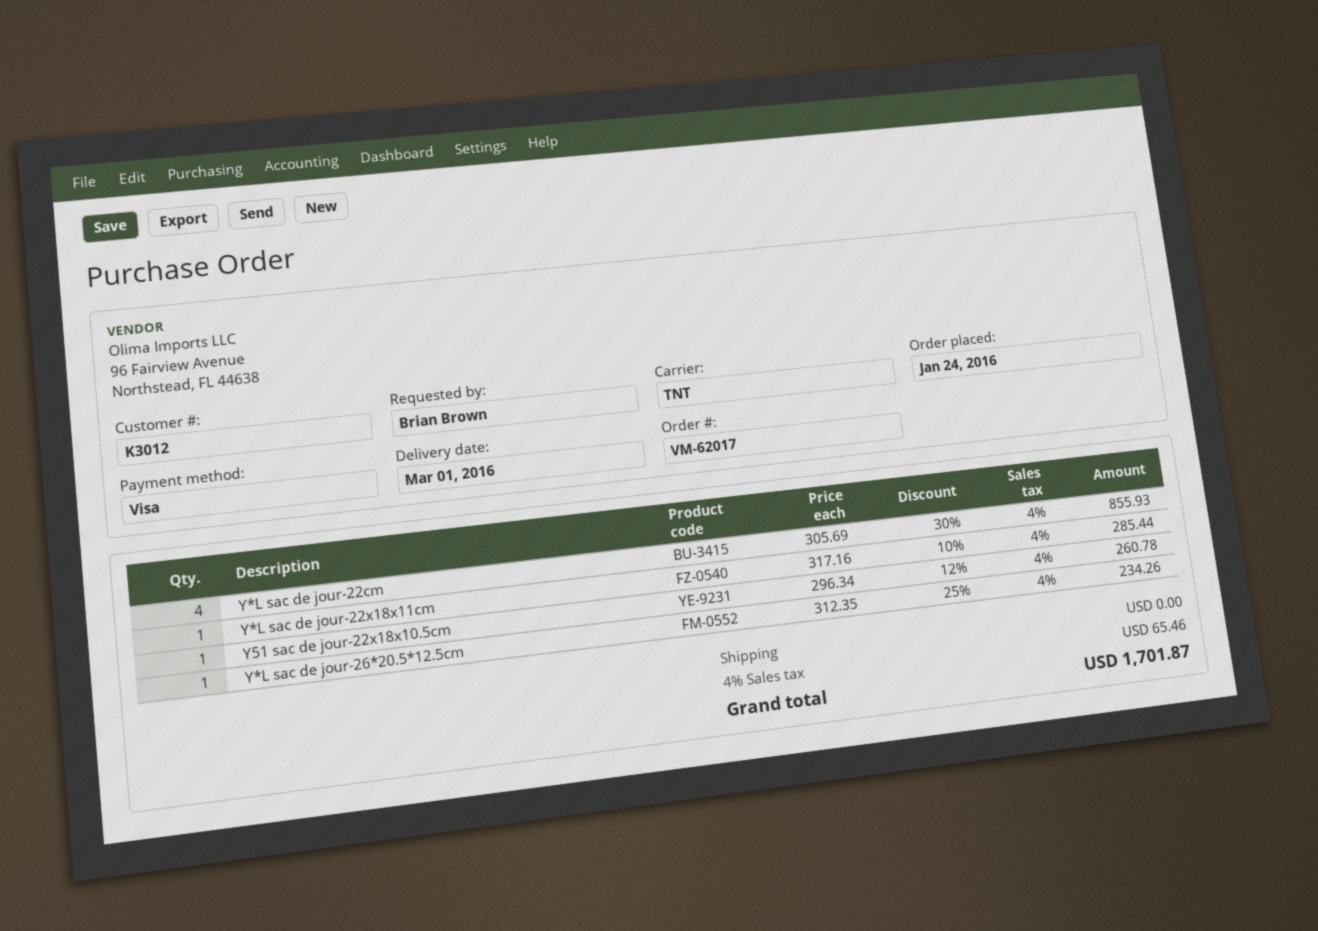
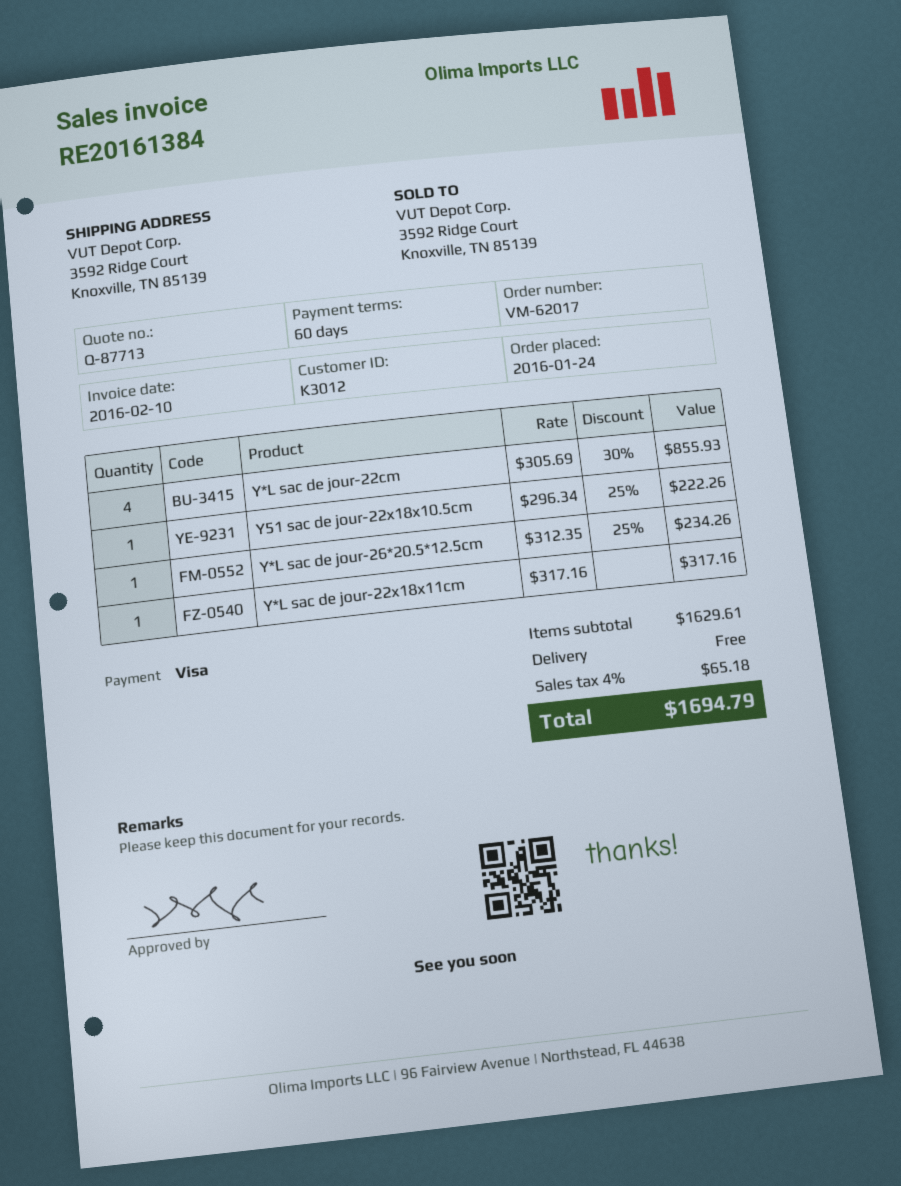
Y*L sac de jour-22x18x11cm: 1 x 317.16 - 10% = 285.44 -> 1 x 317.16 = 317.16
Y51 sac de jour-22x18x10.5cm: 1 x 296.34 - 12% = 260.78 -> 1 x 296.34 - 25% = 222.26
tax: 4% = 65.46 -> 4% = 65.18
total: 1701.87 -> 1694.79

